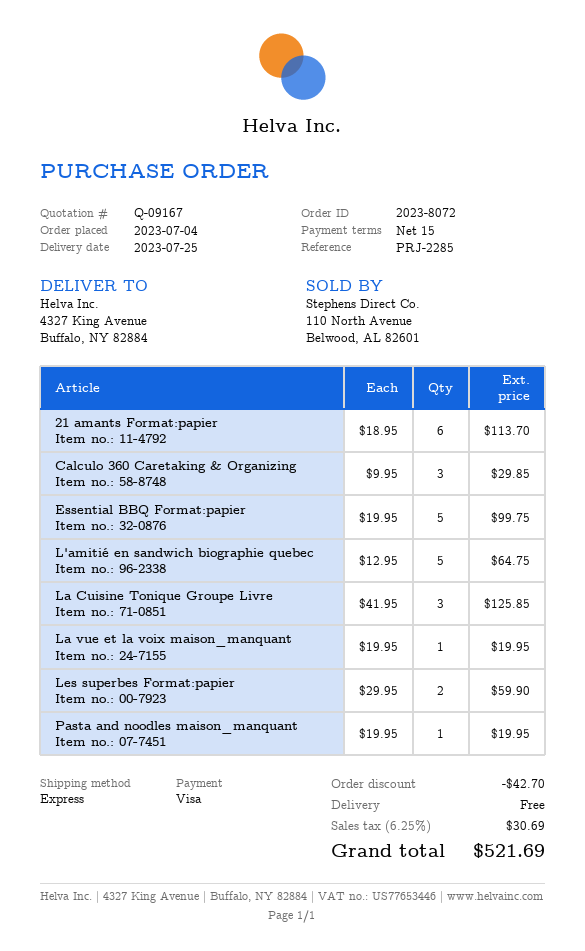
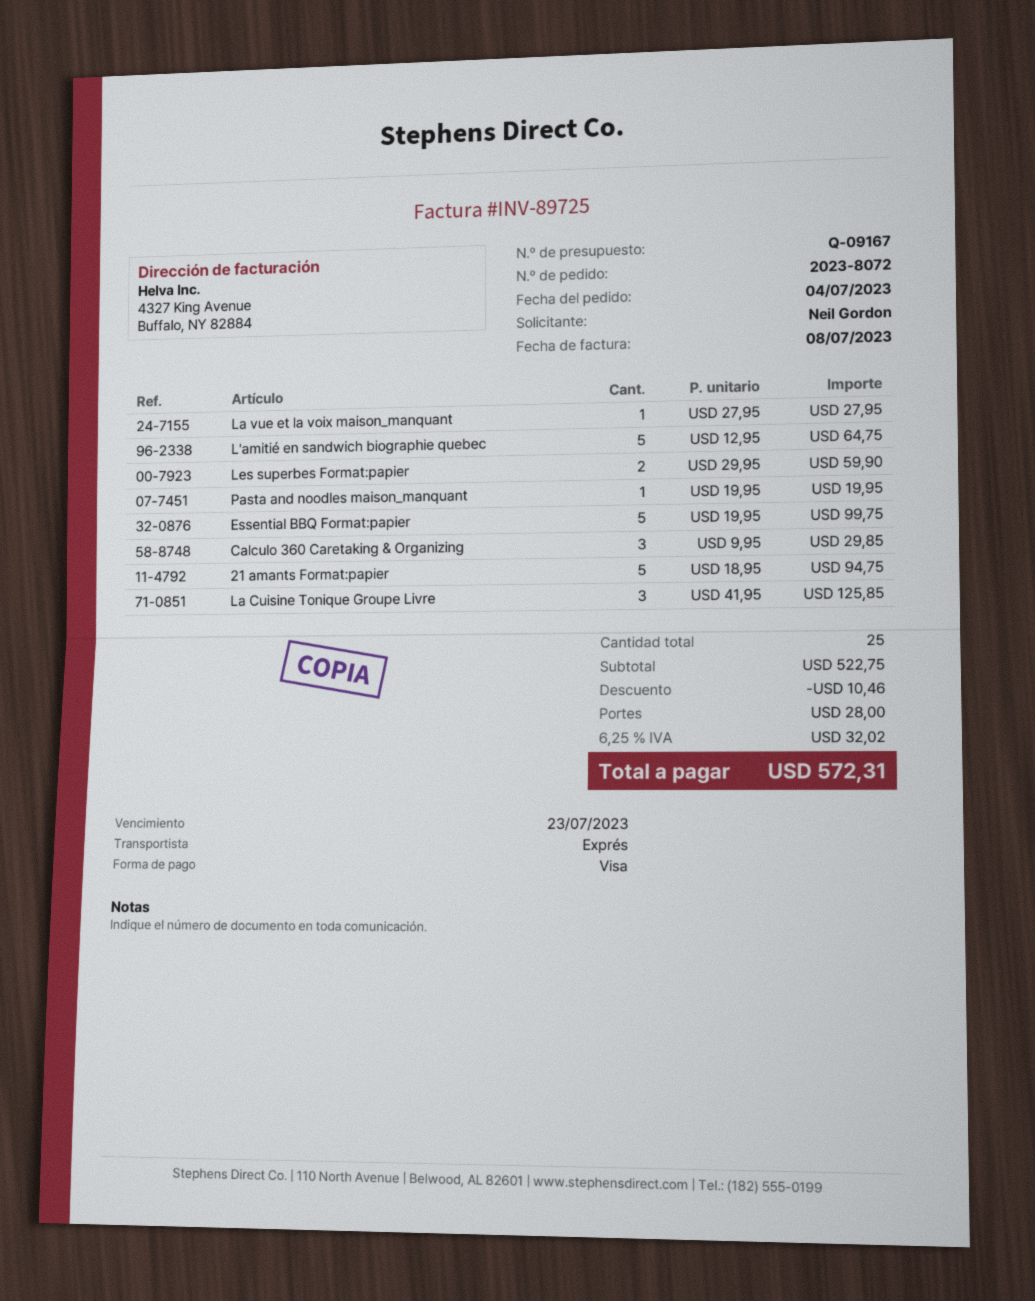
21 amants Format:papier: 6 x 18.95 = 113.70 -> 5 x 18.95 = 94.75
La vue et la voix maison_manquant: 1 x 19.95 = 19.95 -> 1 x 27.95 = 27.95
discount: 42.70 -> 10.46
shipping: 0.00 -> 28.00
tax: 6.25% = 30.69 -> 6.25% = 32.02
total: 521.69 -> 572.31

